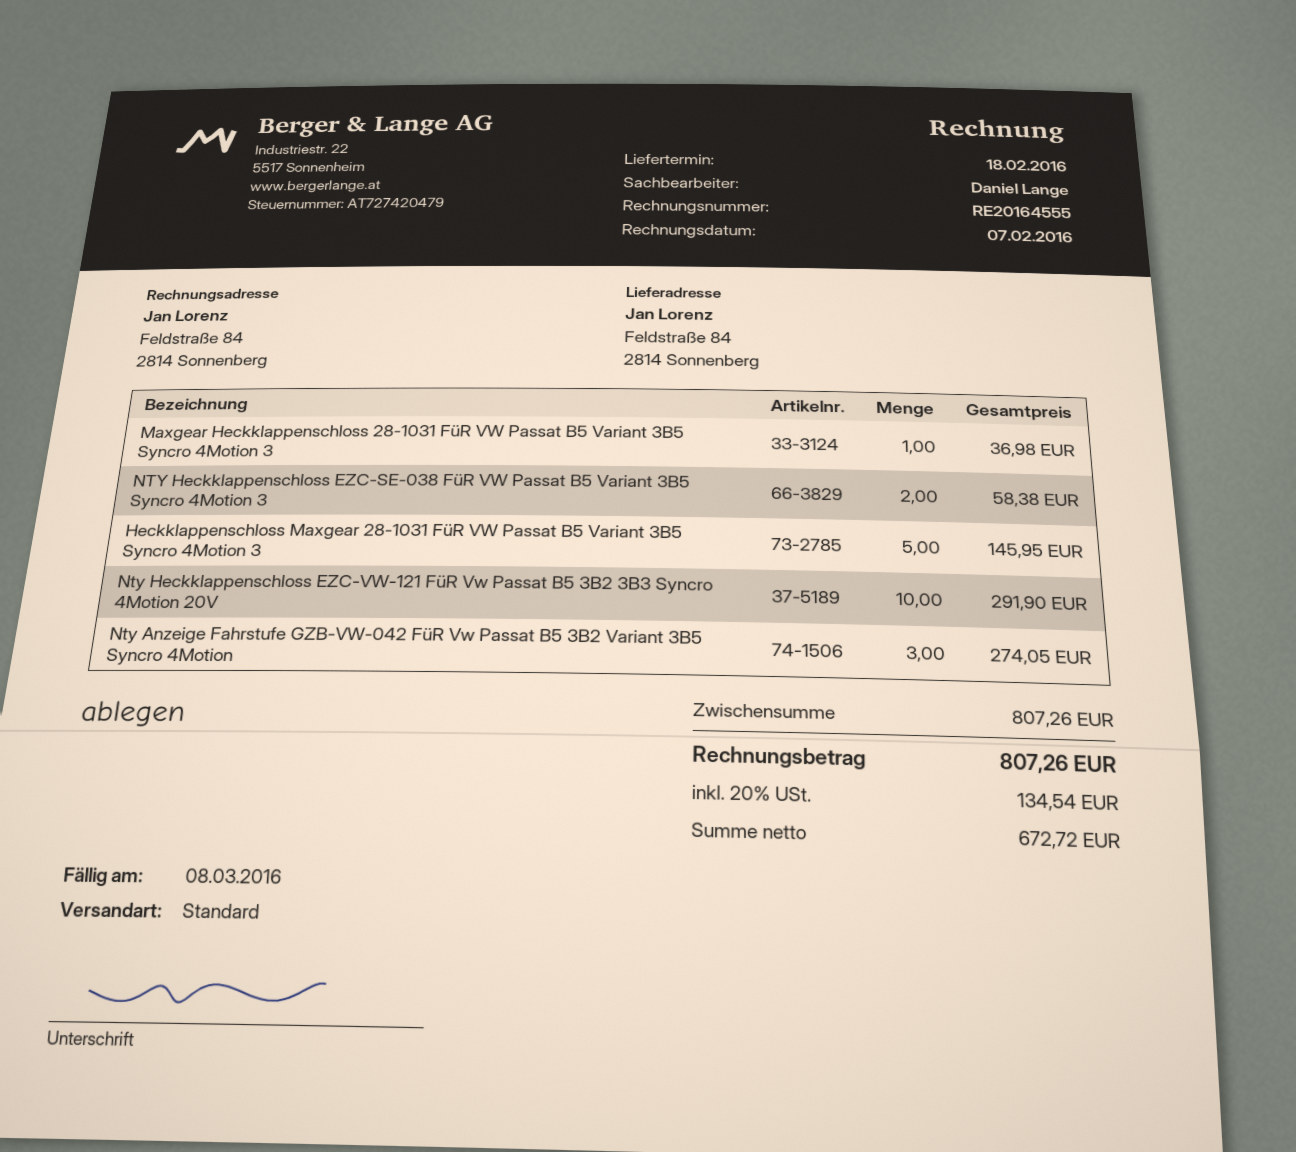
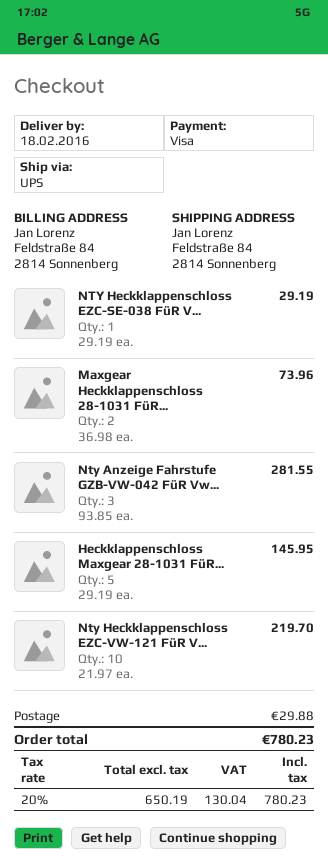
shipping method: standard -> UPS
Maxgear Heckklappenschloss 28-1031 FüR VW Passat B5 Variant 3B5 Syncro 4Motion 3: 1 for 36.98 -> 2 for 73.96
NTY Heckklappenschloss EZC-SE-038 FüR VW Passat B5 Variant 3B5 Syncro 4Motion 3: 2 for 58.38 -> 1 for 29.19
Nty Heckklappenschloss EZC-VW-121 FüR Vw Passat B5 3B2 3B3 Syncro 4Motion 20V: 10 for 291.90 -> 10 for 219.70
Nty Anzeige Fahrstufe GZB-VW-042 FüR Vw Passat B5 3B2 Variant 3B5 Syncro 4Motion: 3 for 274.05 -> 3 for 281.55
shipping: none -> 29.88
net: 672.72 -> 650.19
tax: 20% = 134.54 -> 20% = 130.04
total: 807.26 -> 780.23

